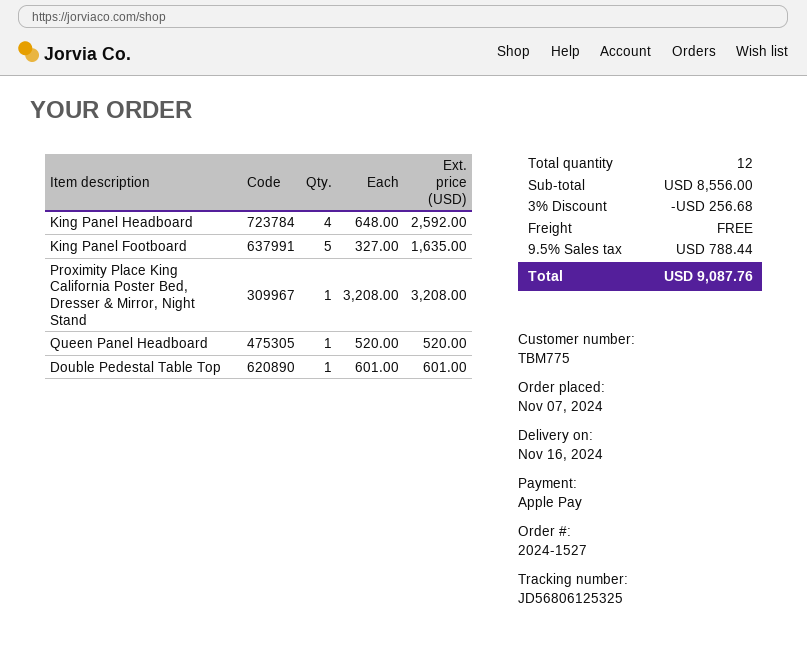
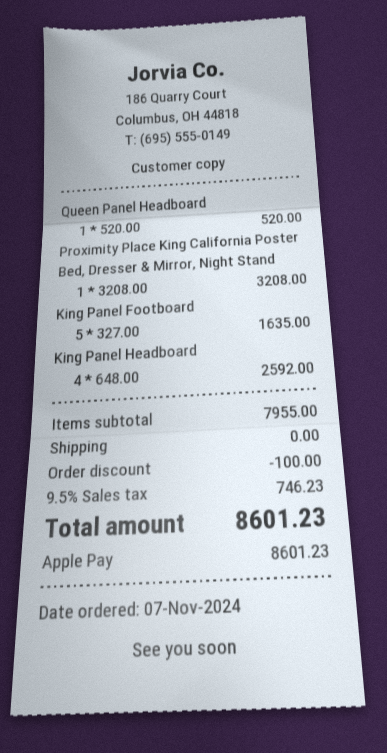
Double Pedestal Table Top: 1 x 601.00 = 601.00 -> none
subtotal: 8556.00 -> 7955.00
discount: 256.68 -> 100.00
tax: 9.5% = 788.44 -> 9.5% = 746.23
total: 9087.76 -> 8601.23

